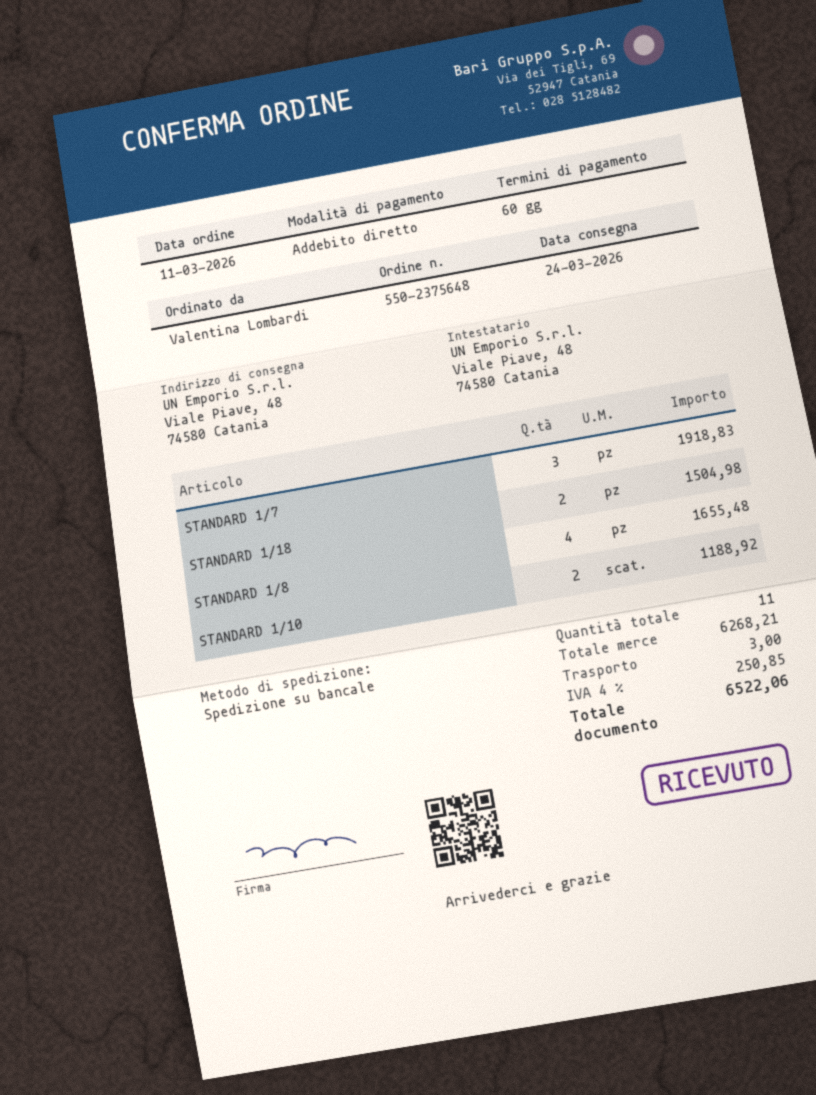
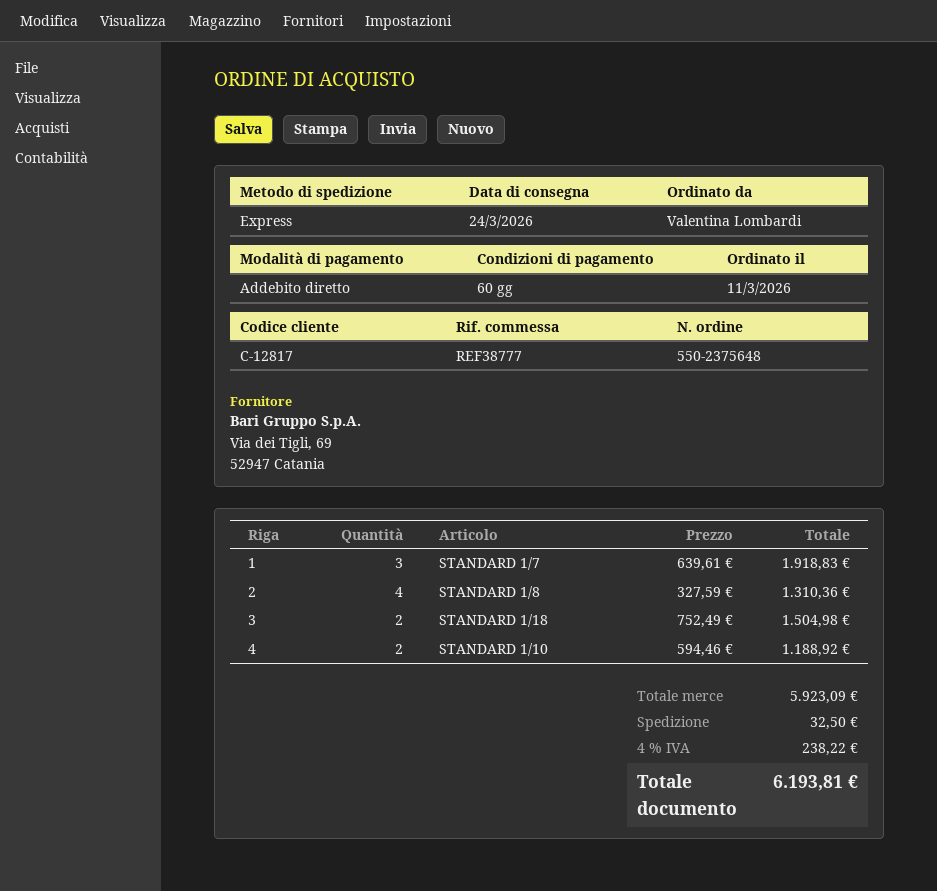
shipping method: pallet freight -> express
STANDARD 1/8: 4 for 1655.48 -> 4 for 1310.36
subtotal: 6268.21 -> 5923.09
shipping: 3.00 -> 32.50
tax: 4% = 250.85 -> 4% = 238.22
total: 6522.06 -> 6193.81

